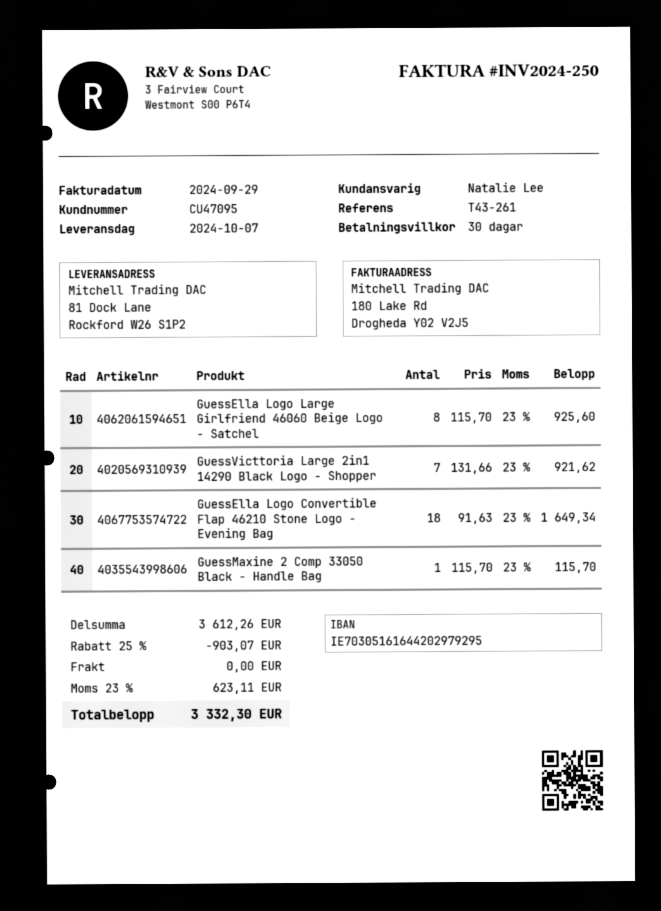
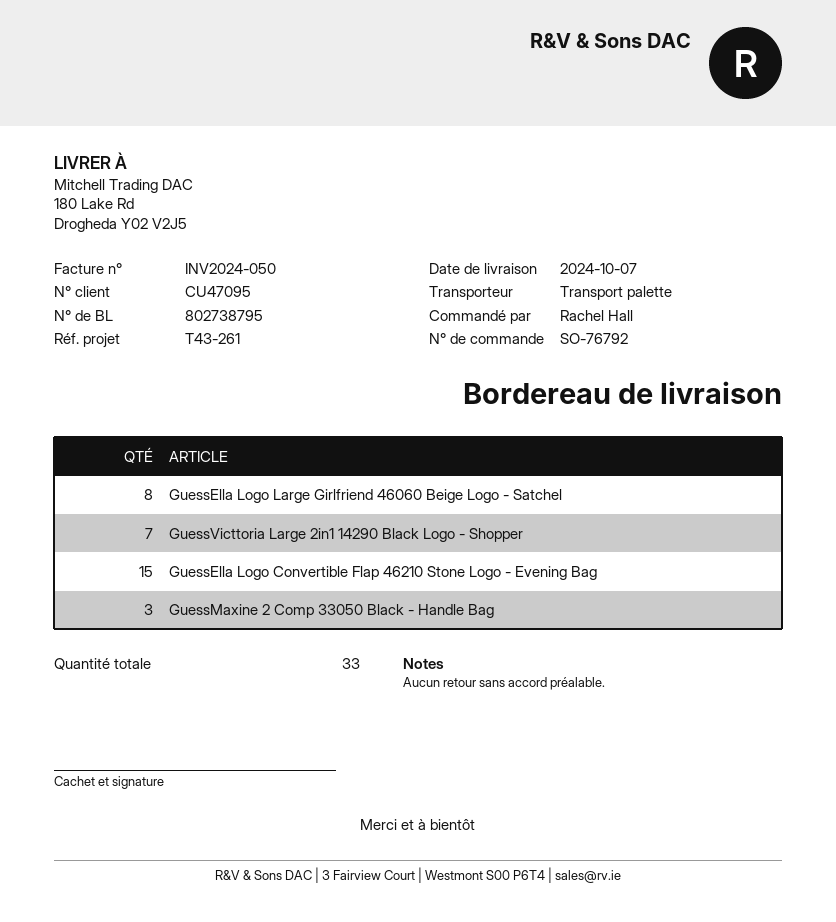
invoice number: INV2024-250 -> INV2024-050
ship to: 81 Dock Lane, Rockford W26 S1P2 -> 180 Lake Rd, Drogheda Y02 V2J5
GuessElla Logo Convertible Flap 46210 Stone Logo - Evening Bag: 18 -> 15
GuessMaxine 2 Comp 33050 Black - Handle Bag: 1 -> 3

